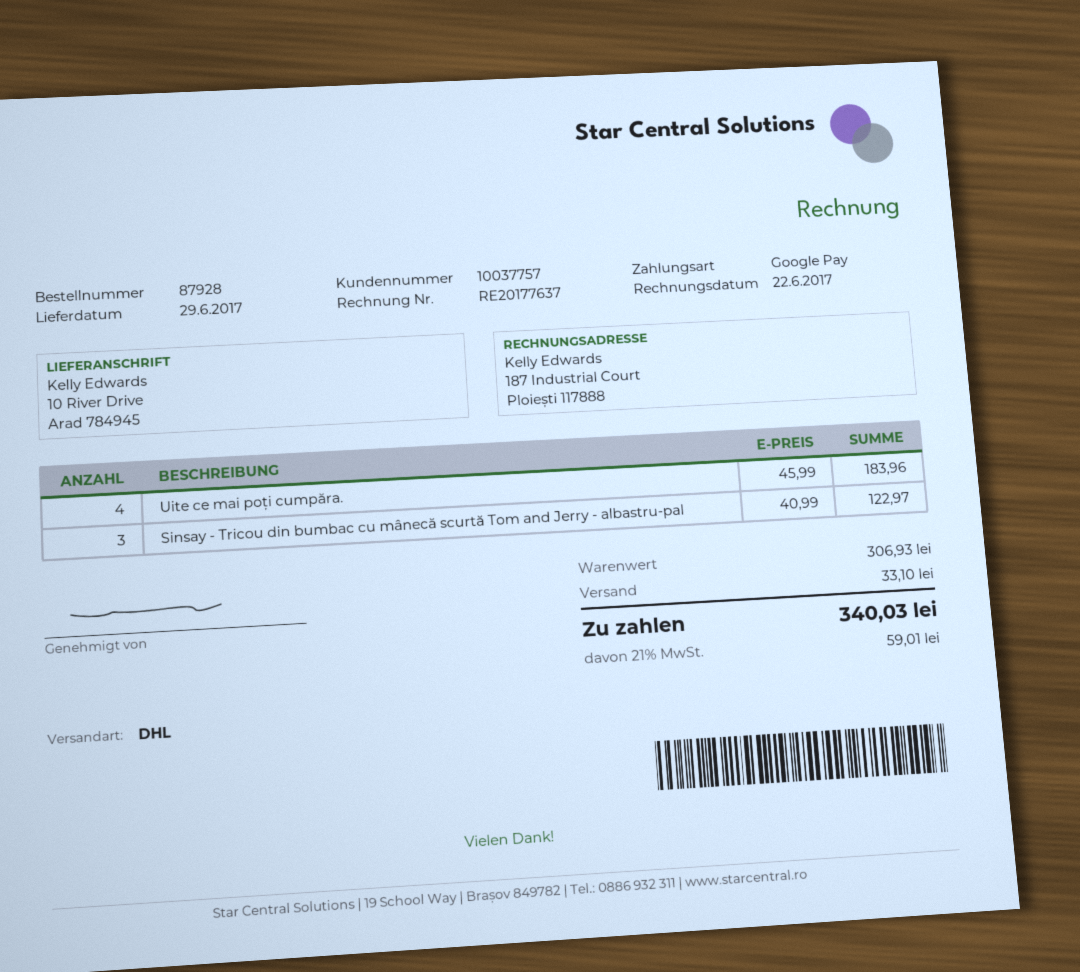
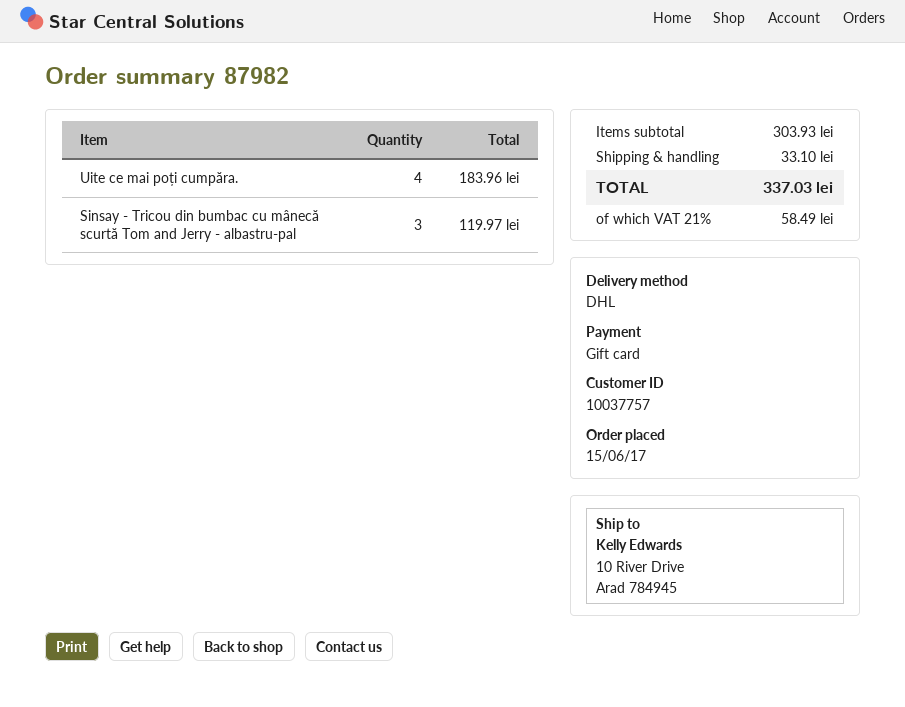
order number: 87928 -> 87982
payment method: Google Pay -> gift card
Sinsay - Tricou din bumbac cu mânecă scurtă Tom and Jerry - albastru-pal: 3 for 122.97 -> 3 for 119.97
subtotal: 306.93 -> 303.93
tax: 21% = 59.01 -> 21% = 58.49
total: 340.03 -> 337.03

